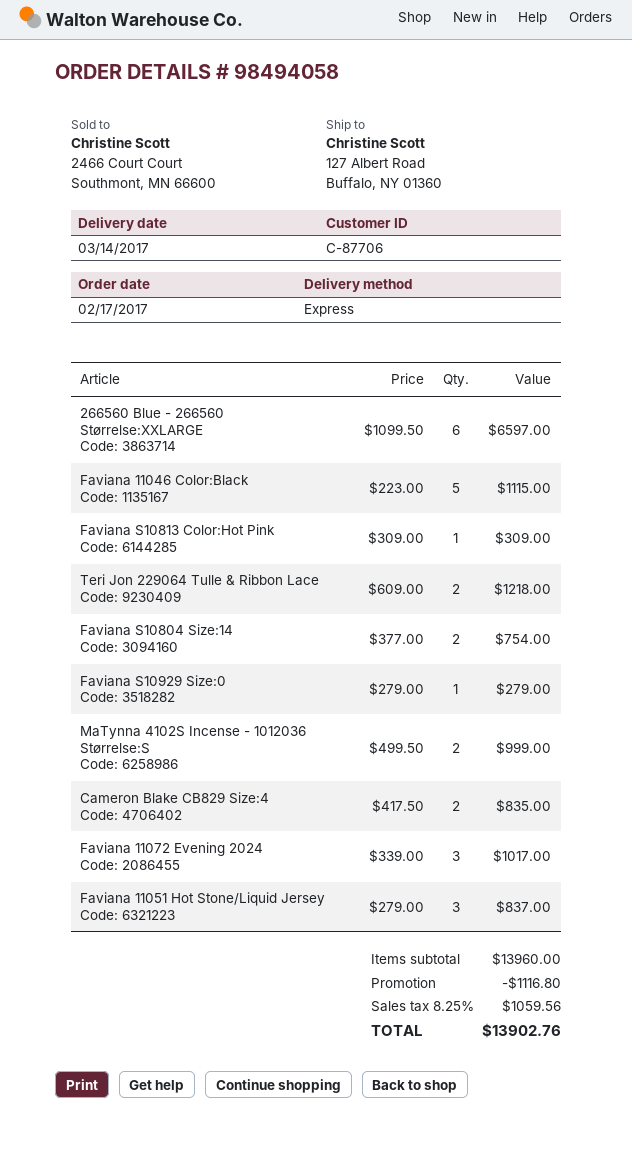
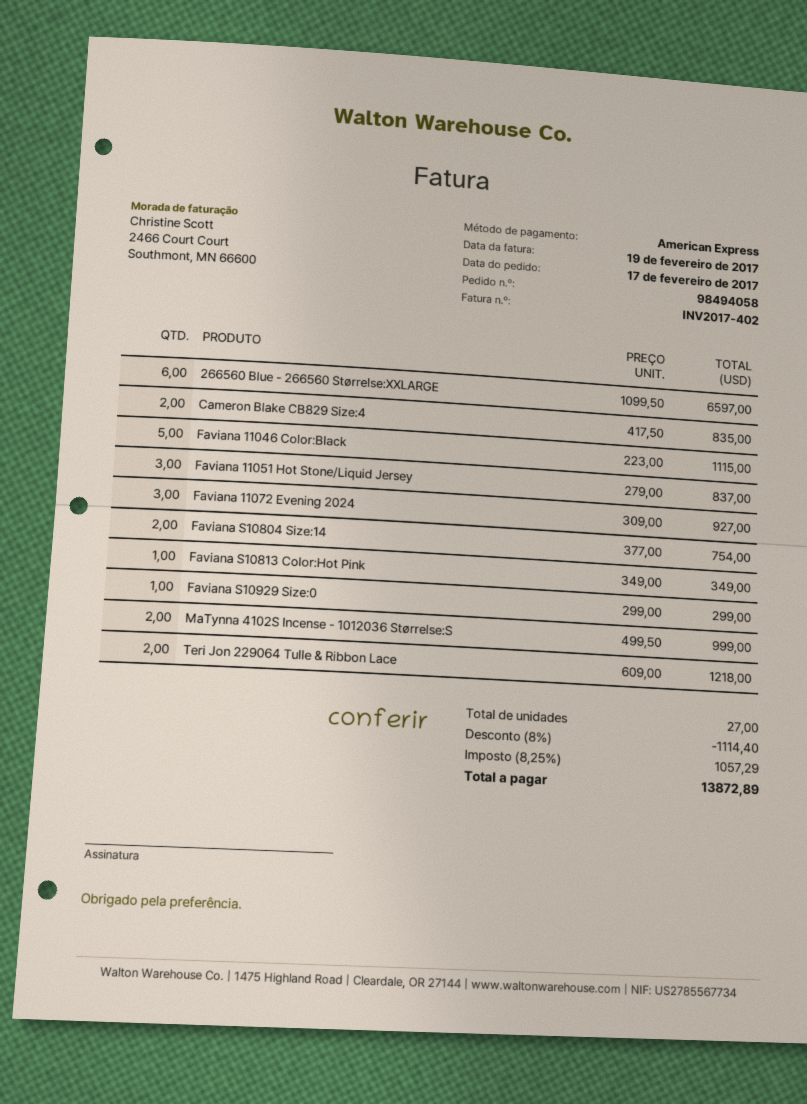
Faviana S10813 Color:Hot Pink: 1 x 309.00 = 309.00 -> 1 x 349.00 = 349.00
Faviana S10929 Size:0: 1 x 279.00 = 279.00 -> 1 x 299.00 = 299.00
Faviana 11072 Evening 2024: 3 x 339.00 = 1017.00 -> 3 x 309.00 = 927.00
discount: 1116.80 -> 1114.40
tax: 8.25% = 1059.56 -> 8.25% = 1057.29
total: 13902.76 -> 13872.89

